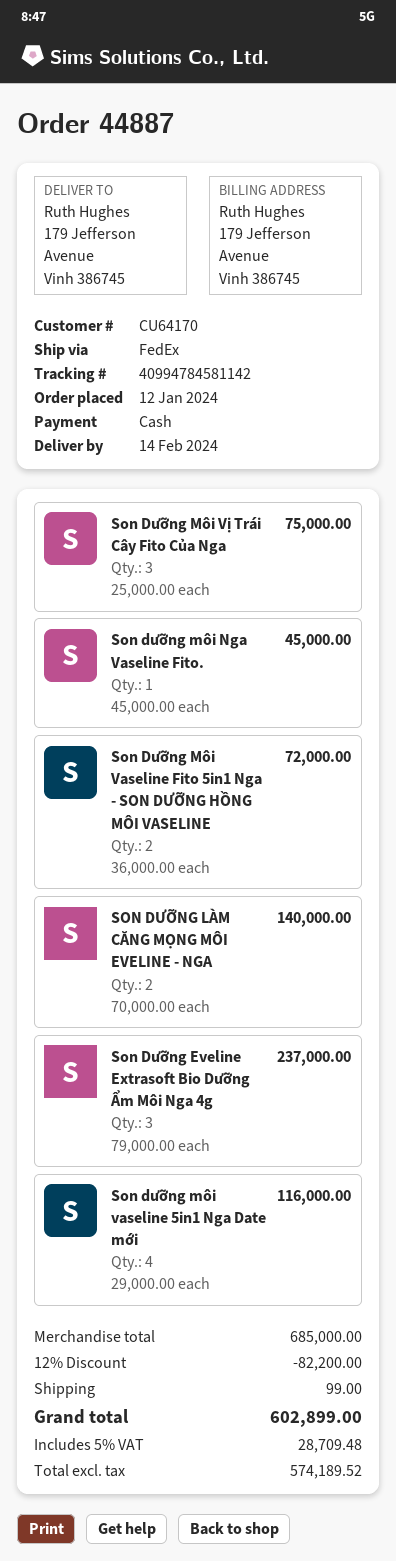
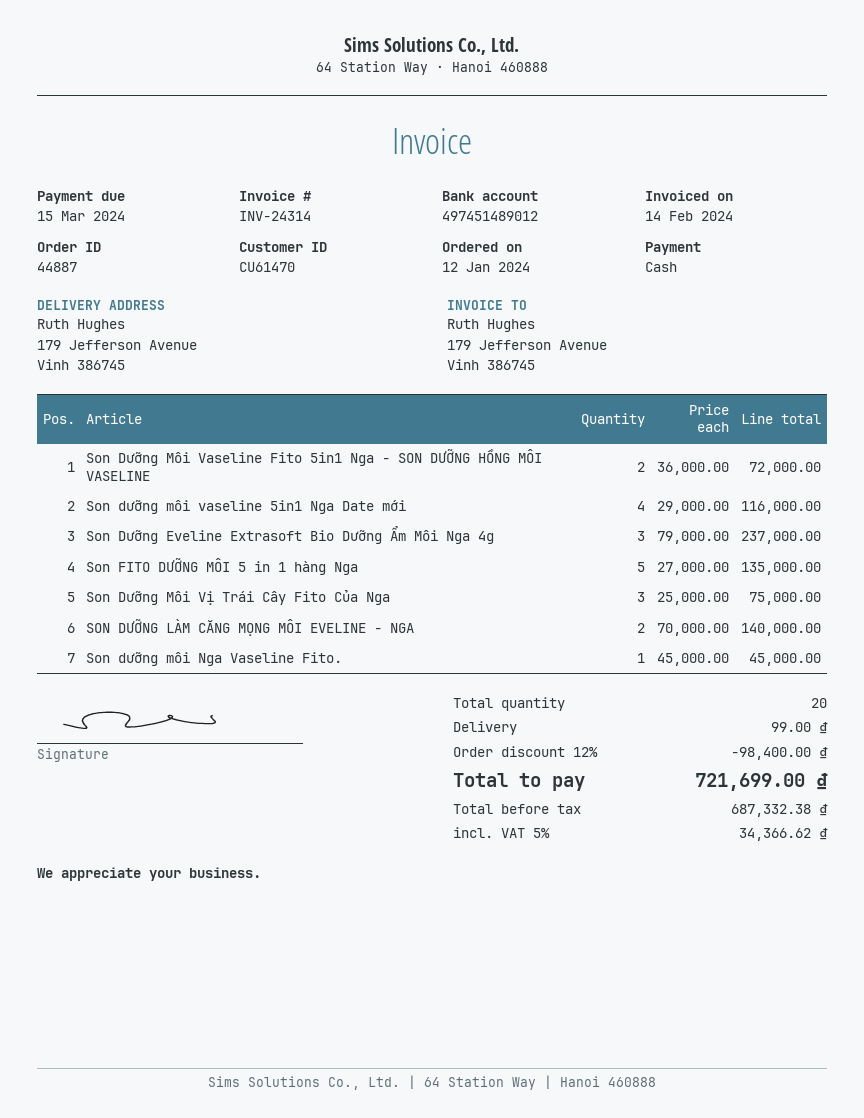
customer number: CU64170 -> CU61470
Son FITO DƯỠNG MÔI 5 in 1 hàng Nga: none -> 5 x 27000.00 = 135000.00
discount: 12% = 82200.00 -> 12% = 98400.00
net: 574189.52 -> 687332.38
tax: 5% = 28709.48 -> 5% = 34366.62
total: 602899.00 -> 721699.00

